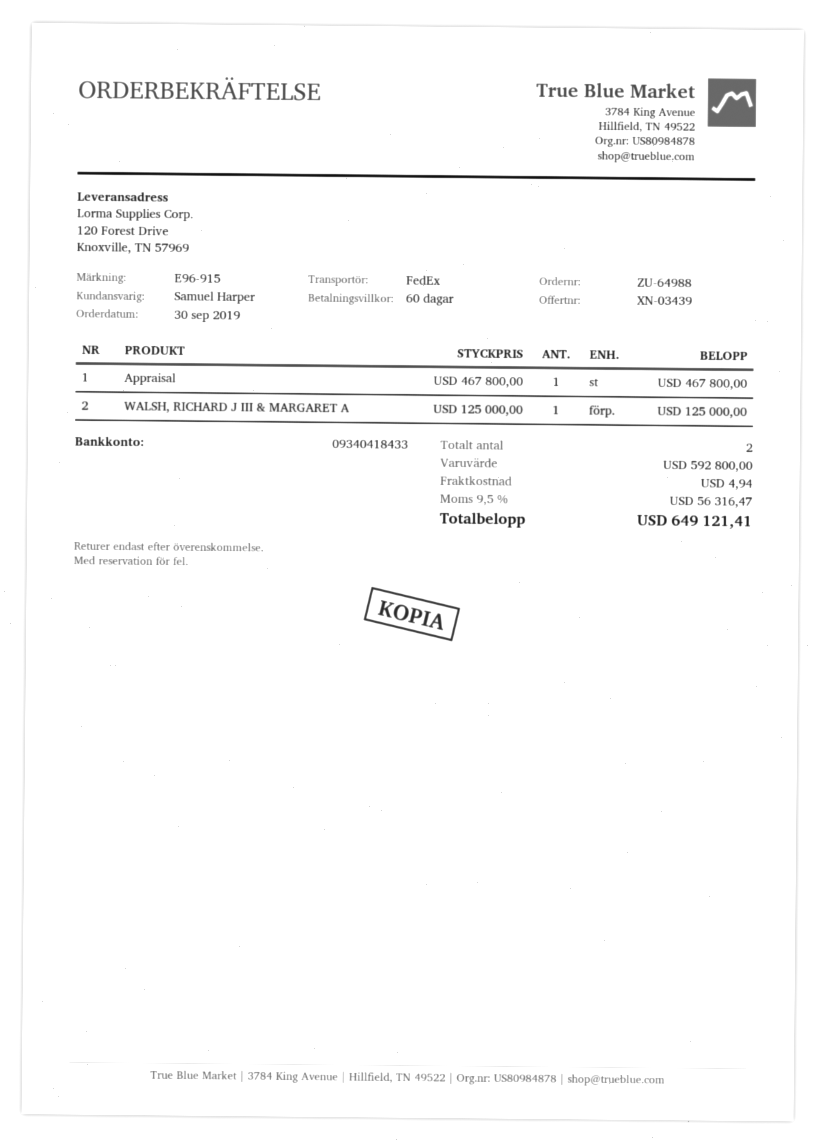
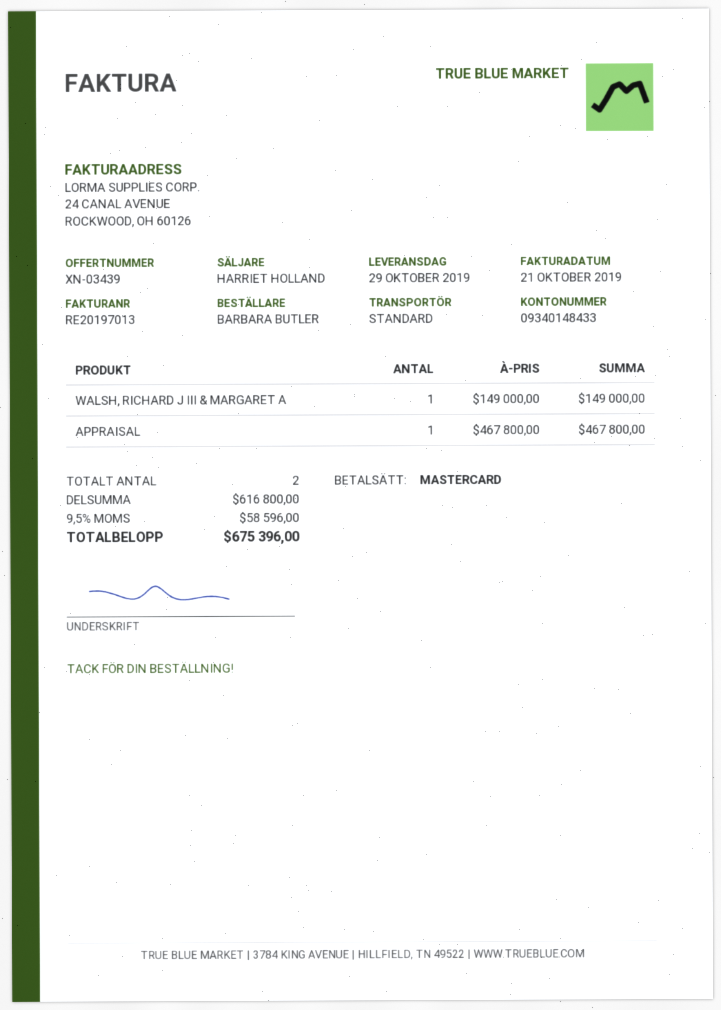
sales rep: Samuel Harper -> HARRIET HOLLAND
bank account: 09340418433 -> 09340148433
shipping method: FedEx -> standard
WALSH, RICHARD J III & MARGARET A: 1 x 125000.00 = 125000.00 -> 1 x 149000.00 = 149000.00
subtotal: 592800.00 -> 616800.00
shipping: 4.94 -> none
tax: 9.5% = 56316.47 -> 9.5% = 58596.00
total: 649121.41 -> 675396.00

